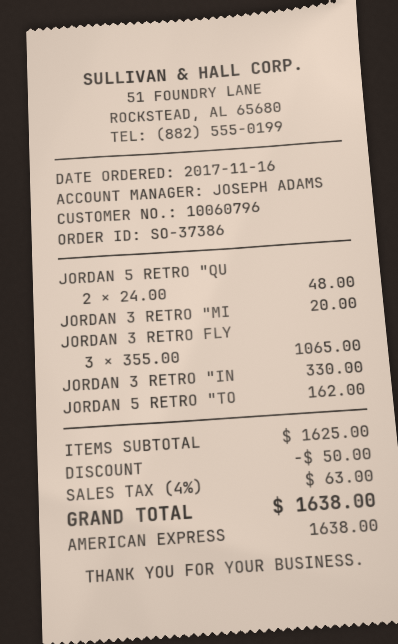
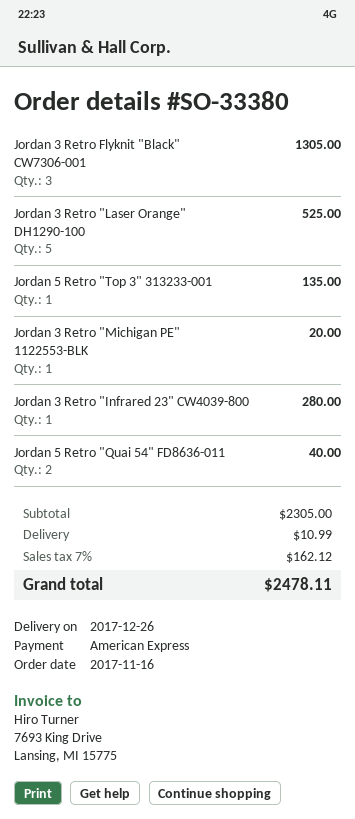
order number: SO-37386 -> SO-33380
JORDAN 5 RETRO "QU: 2 for 48.00 -> 2 for 40.00
JORDAN 3 RETRO FLY: 3 for 1065.00 -> 3 for 1305.00
JORDAN 3 RETRO "IN: 1 for 330.00 -> 1 for 280.00
JORDAN 5 RETRO "TO: 1 for 162.00 -> 1 for 135.00
Jordan 3 Retro "Laser Orange" DH1290-100: none -> 5 for 525.00
subtotal: 1625.00 -> 2305.00
discount: 50.00 -> none
shipping: none -> 10.99
tax: 4% = 63.00 -> 7% = 162.12
total: 1638.00 -> 2478.11

